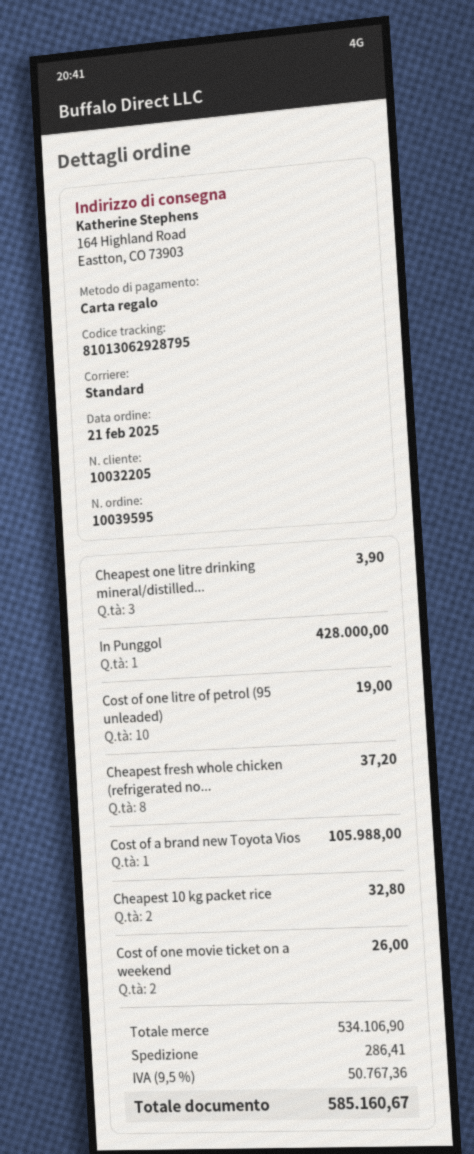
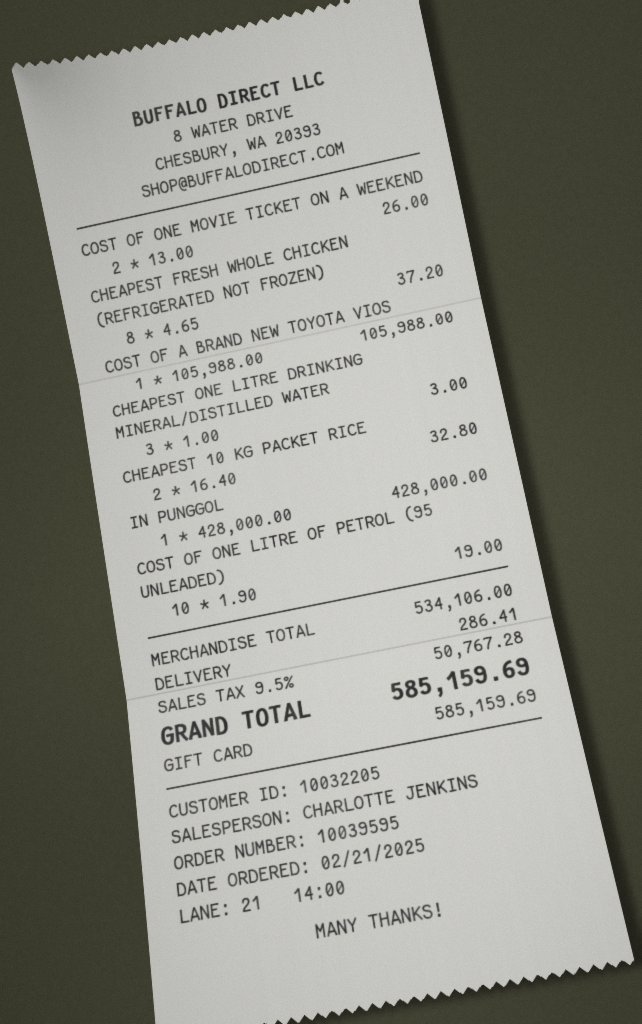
Cheapest one litre drinking mineral/distilled...: 3 for 3.90 -> 3 for 3.00
subtotal: 534106.90 -> 534106.00
tax: 9.5% = 50767.36 -> 9.5% = 50767.28
total: 585160.67 -> 585159.69

